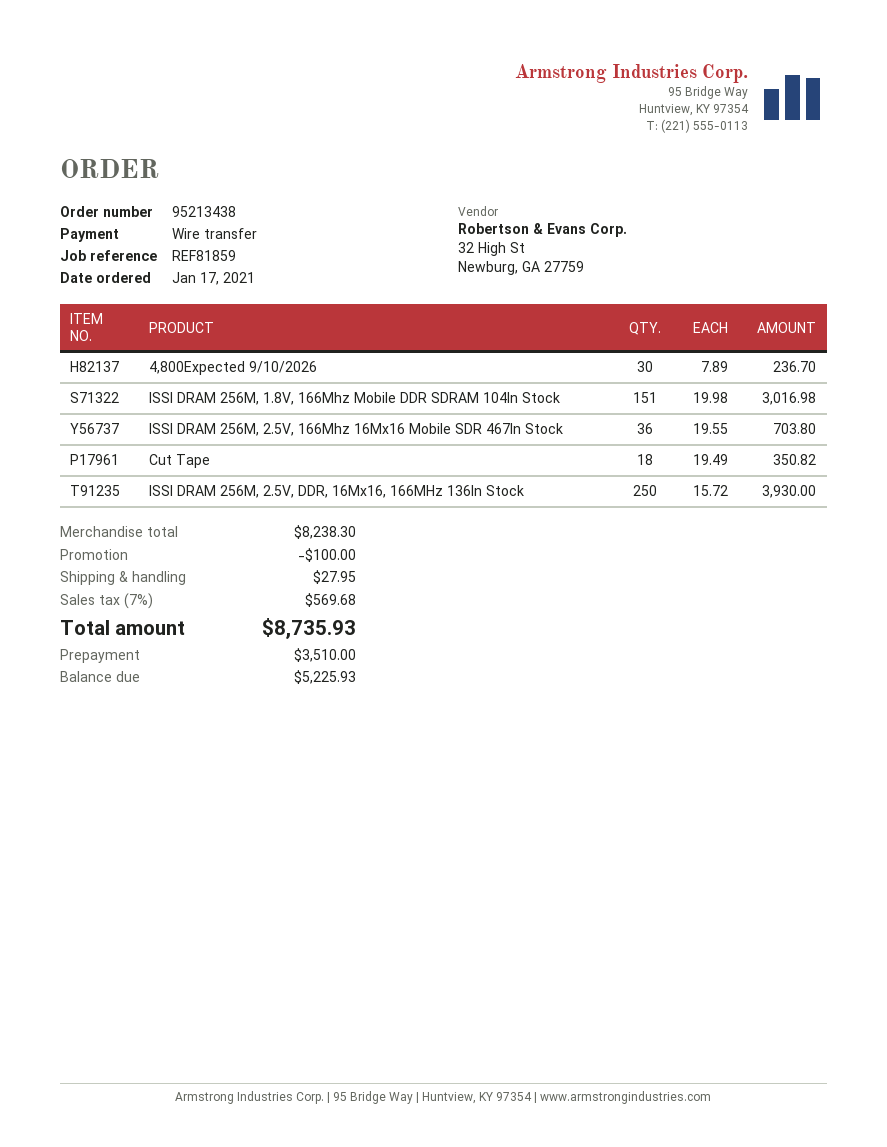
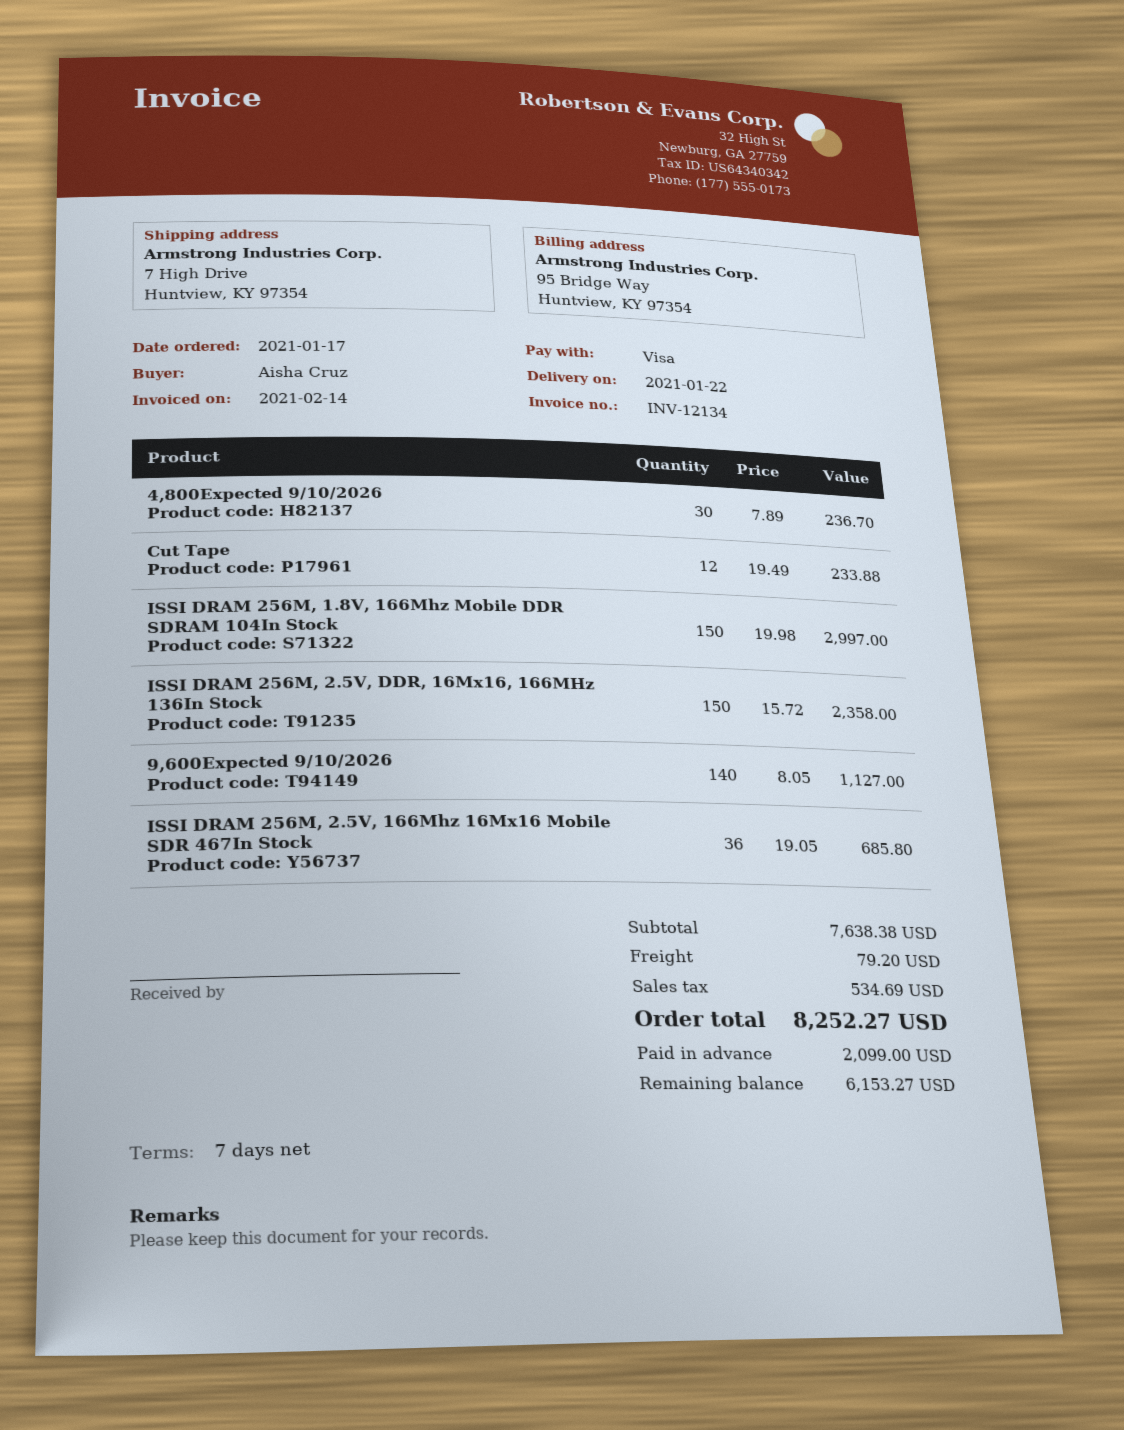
payment method: bank transfer -> Visa
ISSI DRAM 256M, 1.8V, 166Mhz Mobile DDR SDRAM 104In Stock: 151 x 19.98 = 3016.98 -> 150 x 19.98 = 2997.00
ISSI DRAM 256M, 2.5V, 166Mhz 16Mx16 Mobile SDR 467In Stock: 36 x 19.55 = 703.80 -> 36 x 19.05 = 685.80
Cut Tape: 18 x 19.49 = 350.82 -> 12 x 19.49 = 233.88
ISSI DRAM 256M, 2.5V, DDR, 16Mx16, 166MHz 136In Stock: 250 x 15.72 = 3930.00 -> 150 x 15.72 = 2358.00
9,600Expected 9/10/2026: none -> 140 x 8.05 = 1127.00
subtotal: 8238.30 -> 7638.38
discount: 100.00 -> none
shipping: 27.95 -> 79.20
tax: 569.68 -> 534.69
total: 8735.93 -> 8252.27
deposit: 3510.00 -> 2099.00
balance: 5225.93 -> 6153.27

